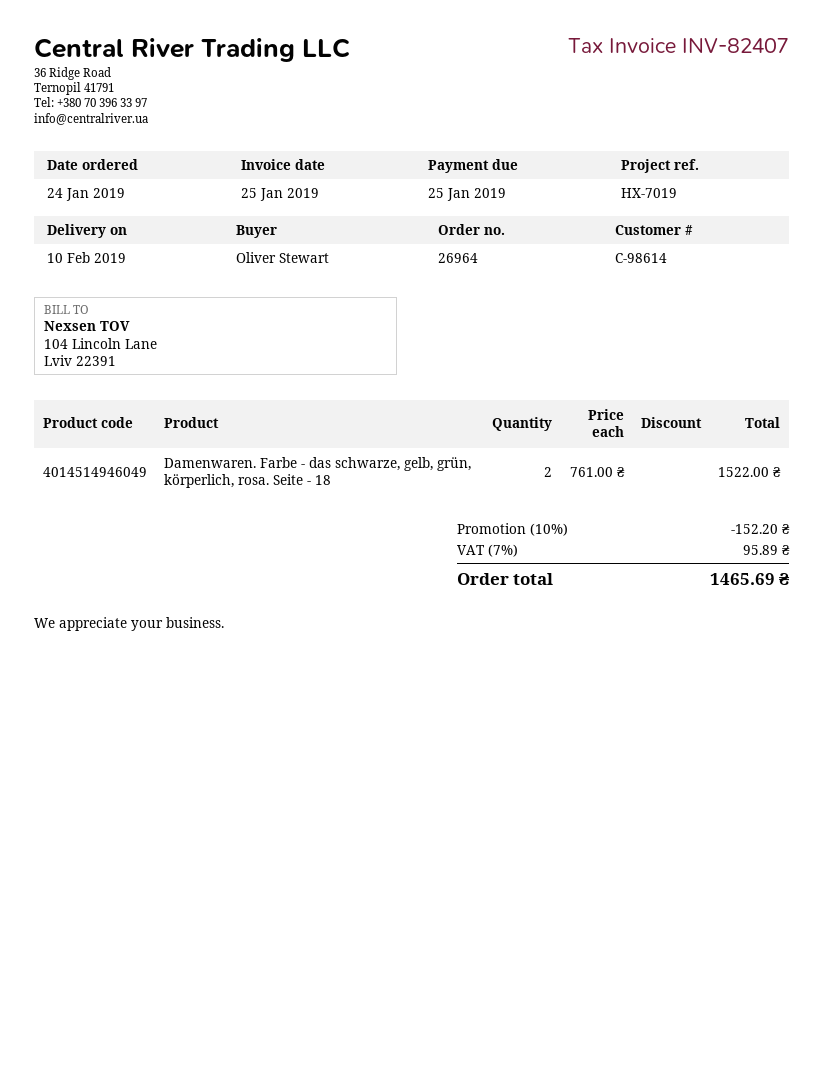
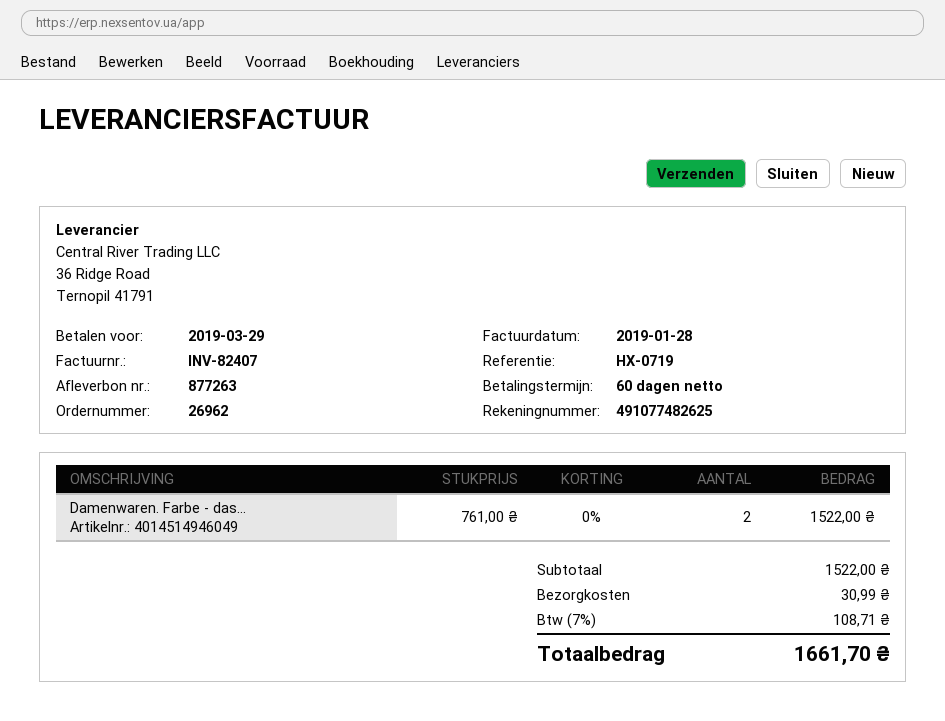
order number: 26964 -> 26962
invoice date: 2019-01-25 -> 2019-01-28
due date: 2019-01-25 -> 2019-03-29
reference: HX-7019 -> HX-0719
discount: 10% = 152.20 -> none
shipping: none -> 30.99
tax: 7% = 95.89 -> 7% = 108.71
total: 1465.69 -> 1661.70

